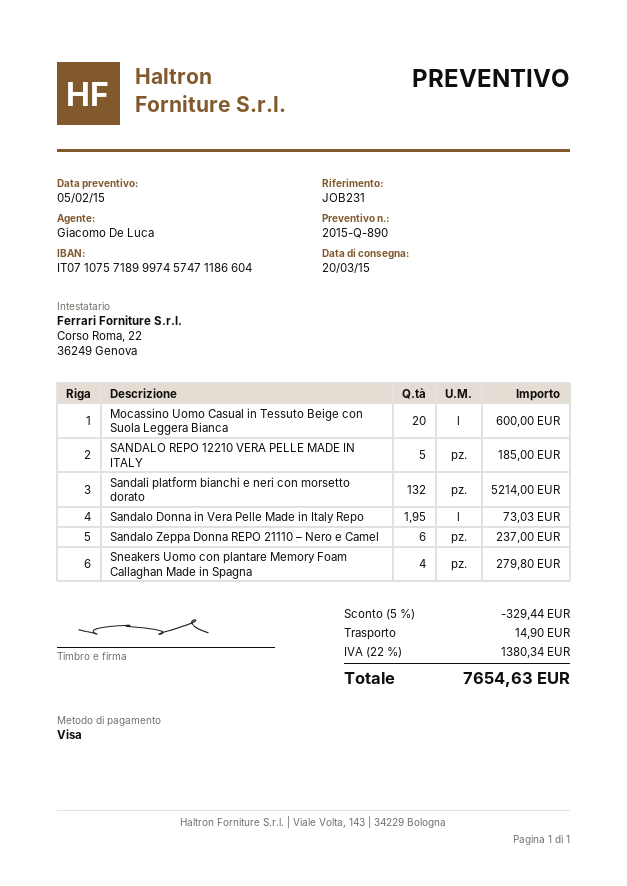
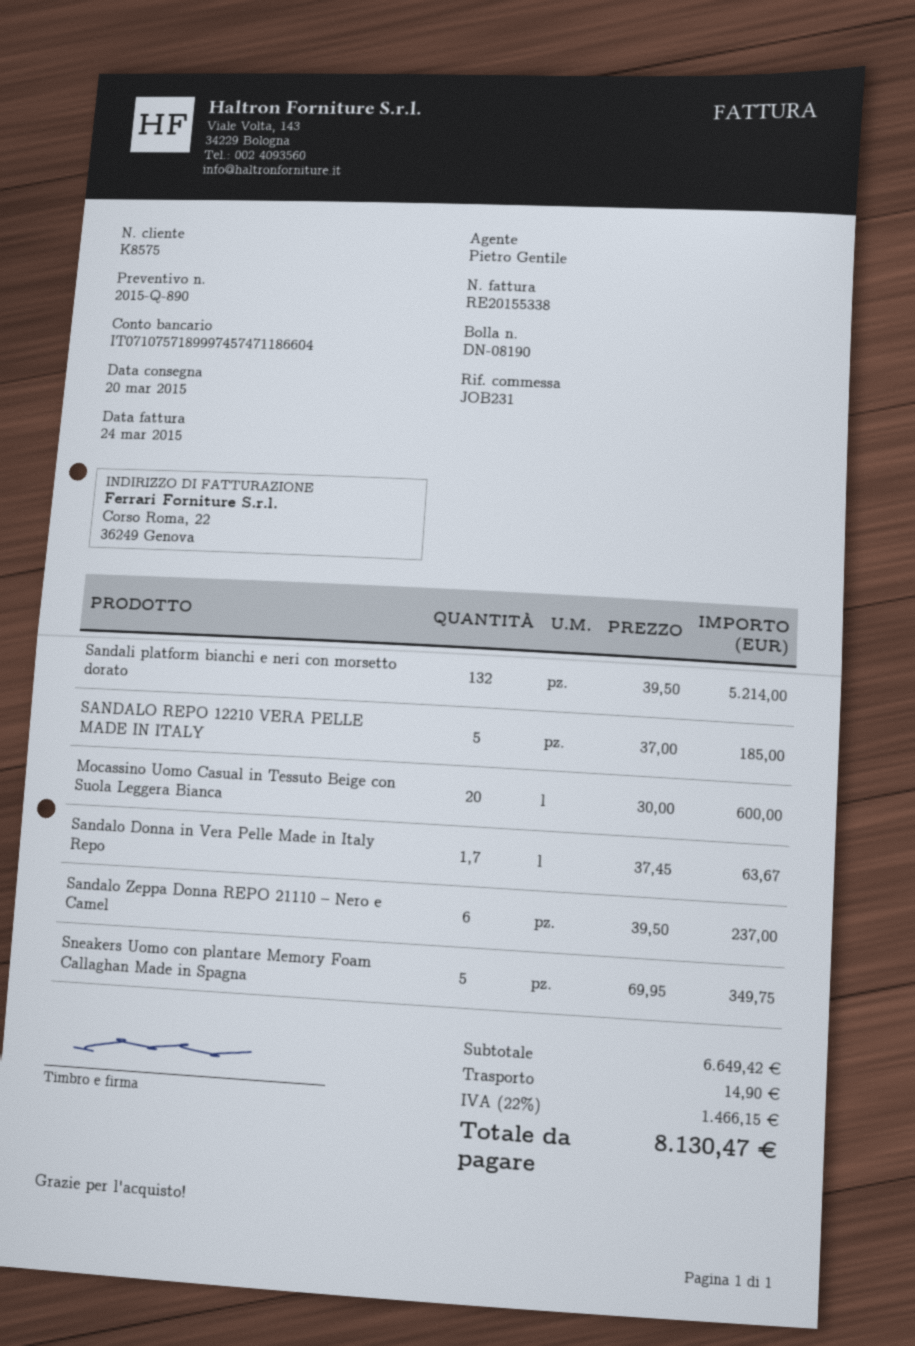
sales rep: Giacomo De Luca -> Pietro Gentile
Sandalo Donna in Vera Pelle Made in Italy Repo: 1.95 for 73.03 -> 1.7 for 63.67
Sneakers Uomo con plantare Memory Foam Callaghan Made in Spagna: 4 for 279.80 -> 5 for 349.75
discount: 5% = 329.44 -> none
tax: 22% = 1380.34 -> 22% = 1466.15
total: 7654.63 -> 8130.47

